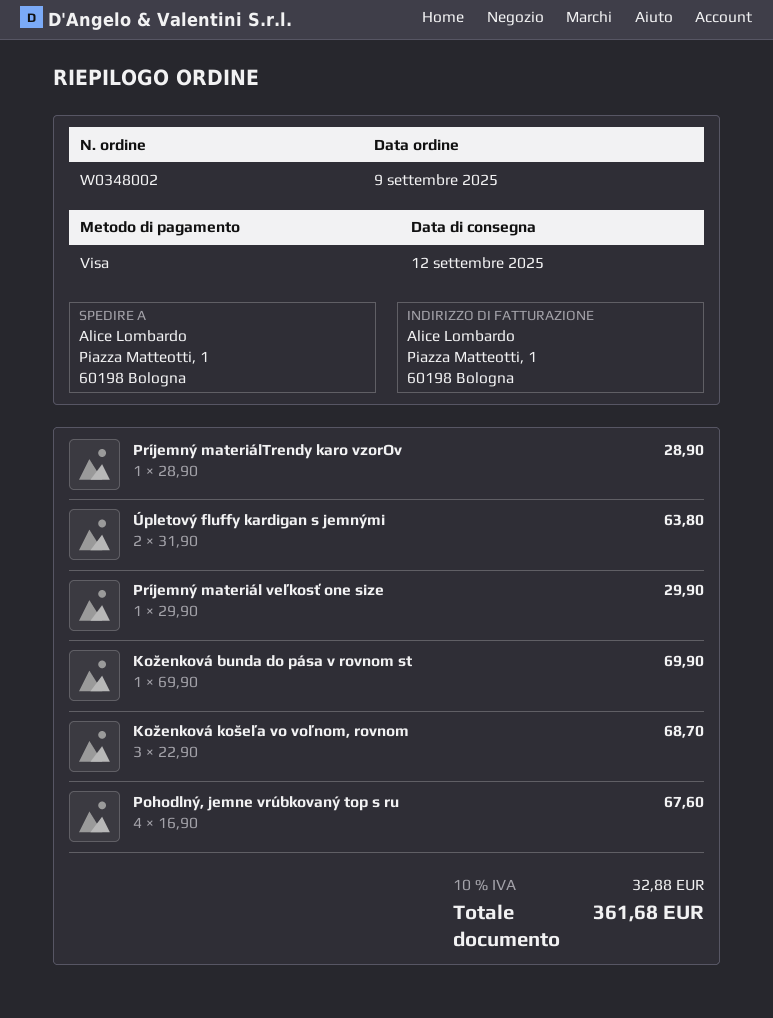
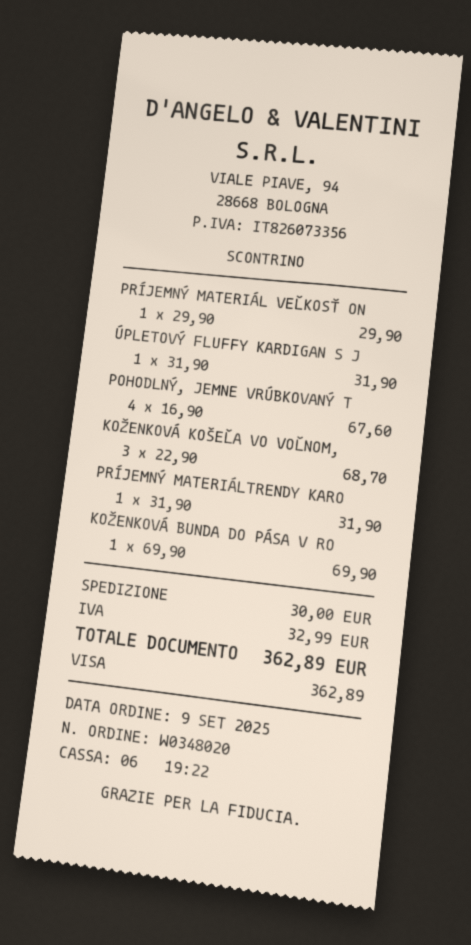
order number: W0348002 -> W0348020
Príjemný materiálTrendy karo vzorOv: 1 x 28.90 = 28.90 -> 1 x 31.90 = 31.90
Úpletový fluffy kardigan s jemnými: 2 x 31.90 = 63.80 -> 1 x 31.90 = 31.90
shipping: none -> 30.00
tax: 32.88 -> 32.99
total: 361.68 -> 362.89

